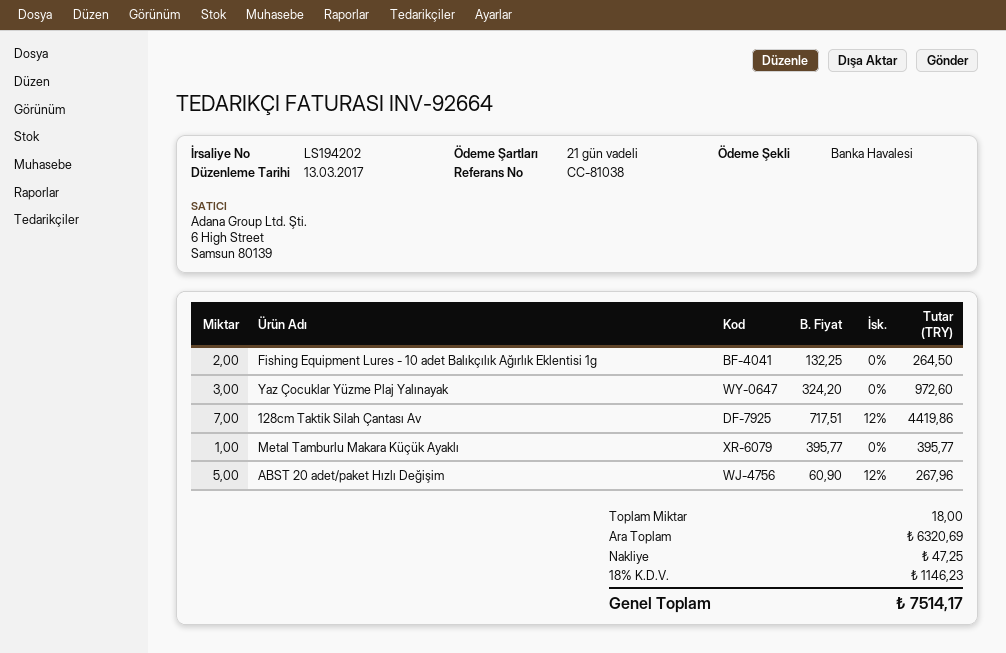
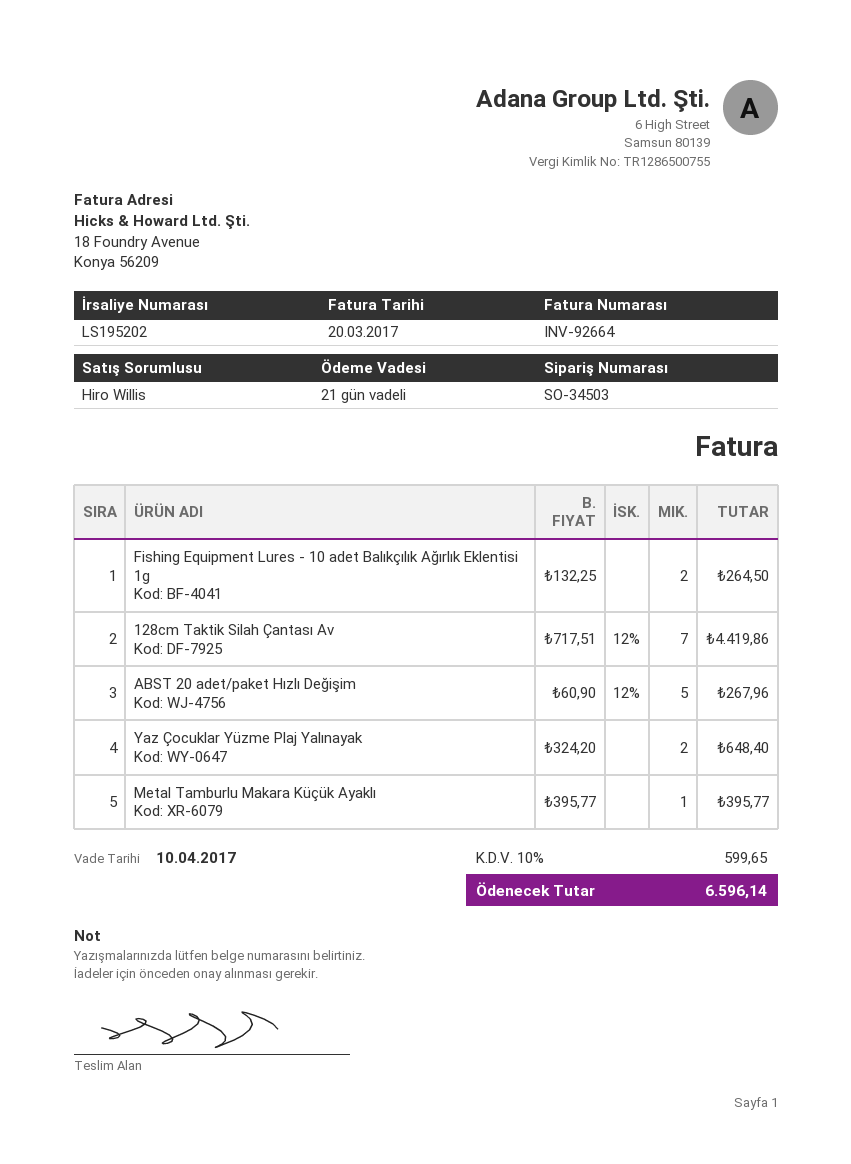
delivery note number: LS194202 -> LS195202
invoice date: 2017-03-13 -> 2017-03-20
Yaz Çocuklar Yüzme Plaj Yalınayak: 3 x 324.20 = 972.60 -> 2 x 324.20 = 648.40
shipping: 47.25 -> none
tax: 18% = 1146.23 -> 10% = 599.65
total: 7514.17 -> 6596.14

